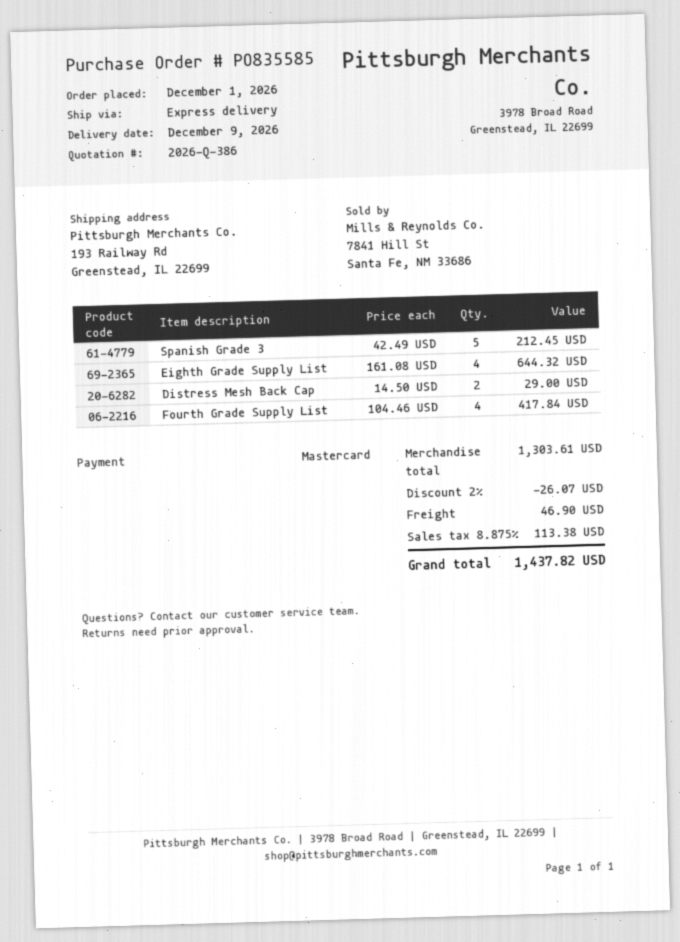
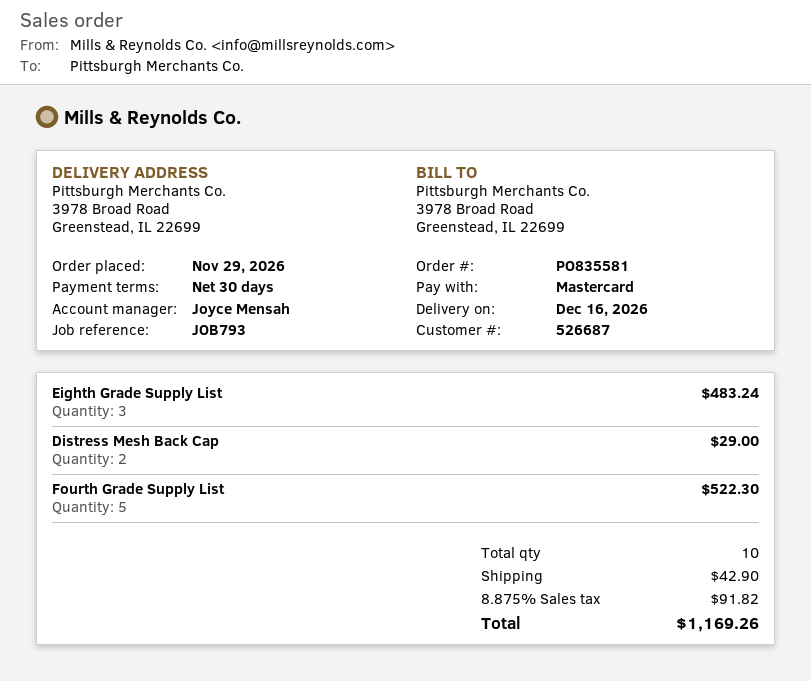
order number: PO835585 -> PO835581
order date: 2026-12-01 -> 2026-11-29
delivery date: 2026-12-09 -> 2026-12-16
ship to: 193 Railway Rd, Greenstead, IL 22699 -> 3978 Broad Road, Greenstead, IL 22699
Spanish Grade 3: 5 for 212.45 -> none
Eighth Grade Supply List: 4 for 644.32 -> 3 for 483.24
Fourth Grade Supply List: 4 for 417.84 -> 5 for 522.30
discount: 2% = 26.07 -> none
shipping: 46.90 -> 42.90
tax: 8.875% = 113.38 -> 8.875% = 91.82
total: 1437.82 -> 1169.26

